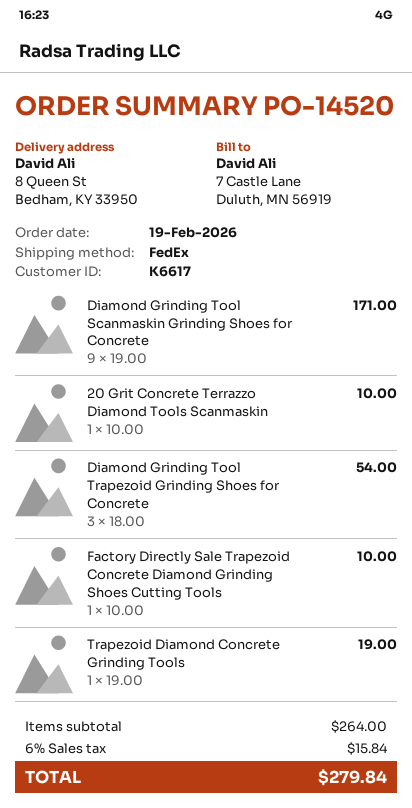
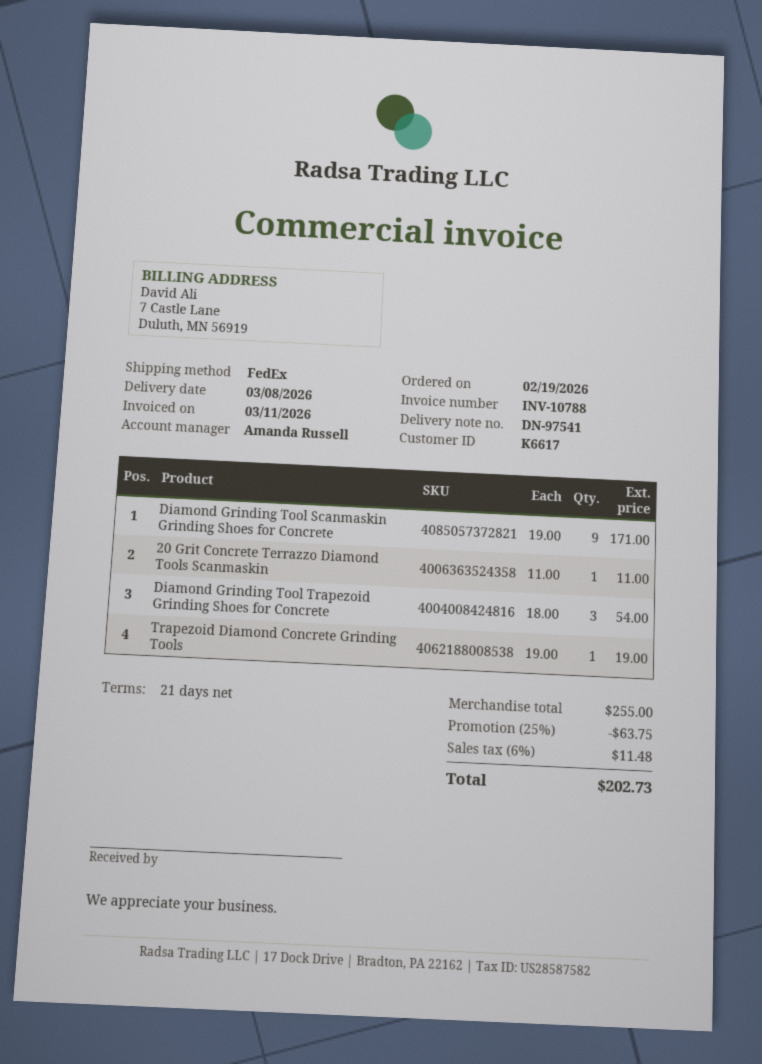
20 Grit Concrete Terrazzo Diamond Tools Scanmaskin: 1 x 10.00 = 10.00 -> 1 x 11.00 = 11.00
Factory Directly Sale Trapezoid Concrete Diamond Grinding Shoes Cutting Tools: 1 x 10.00 = 10.00 -> none
subtotal: 264.00 -> 255.00
discount: none -> 25% = 63.75
tax: 6% = 15.84 -> 6% = 11.48
total: 279.84 -> 202.73

